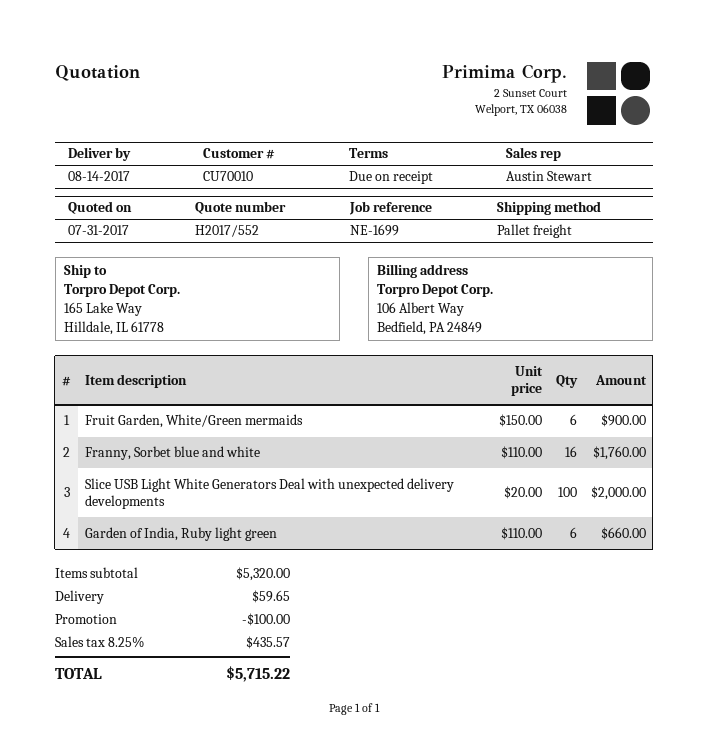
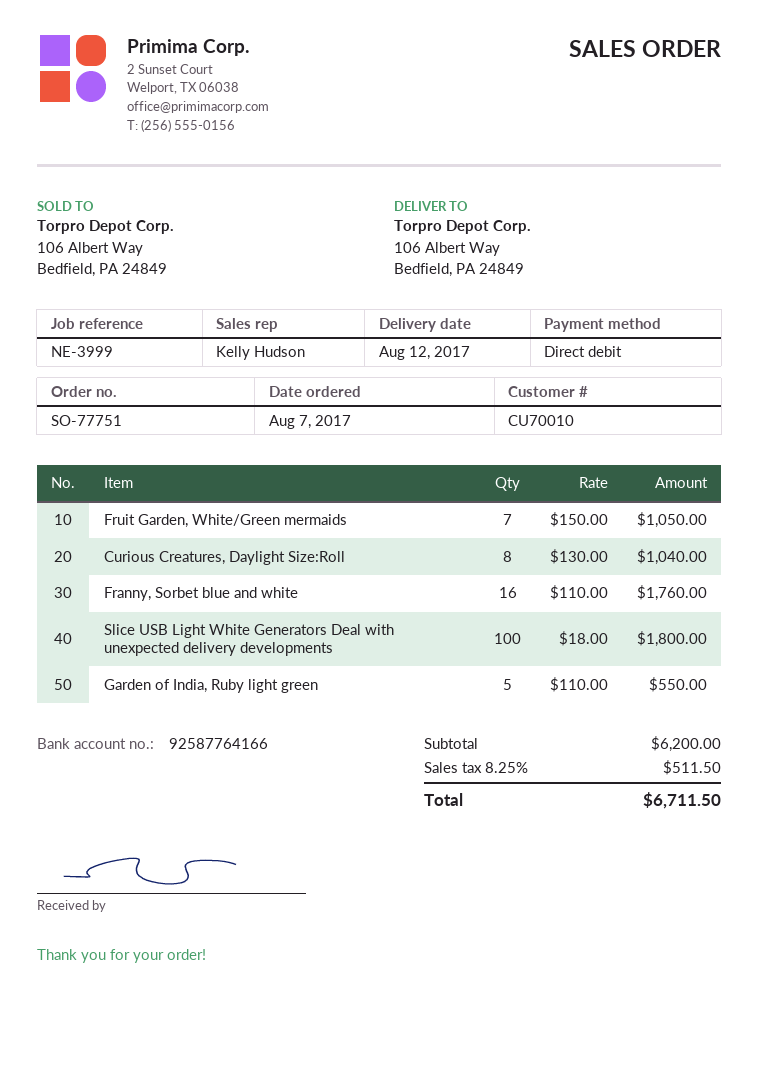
delivery date: 2017-08-14 -> 2017-08-12
reference: NE-1699 -> NE-3999
sales rep: Austin Stewart -> Kelly Hudson
ship to: 165 Lake Way, Hilldale, IL 61778 -> 106 Albert Way, Bedfield, PA 24849
Fruit Garden, White/Green mermaids: 6 x 150.00 = 900.00 -> 7 x 150.00 = 1050.00
Slice USB Light White Generators Deal with unexpected delivery developments: 100 x 20.00 = 2000.00 -> 100 x 18.00 = 1800.00
Garden of India, Ruby light green: 6 x 110.00 = 660.00 -> 5 x 110.00 = 550.00
Curious Creatures, Daylight Size:Roll: none -> 8 x 130.00 = 1040.00
subtotal: 5320.00 -> 6200.00
discount: 100.00 -> none
shipping: 59.65 -> none
tax: 8.25% = 435.57 -> 8.25% = 511.50
total: 5715.22 -> 6711.50

